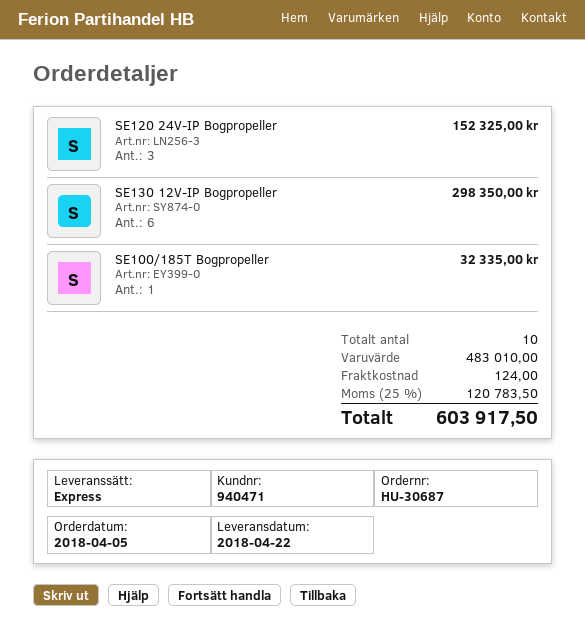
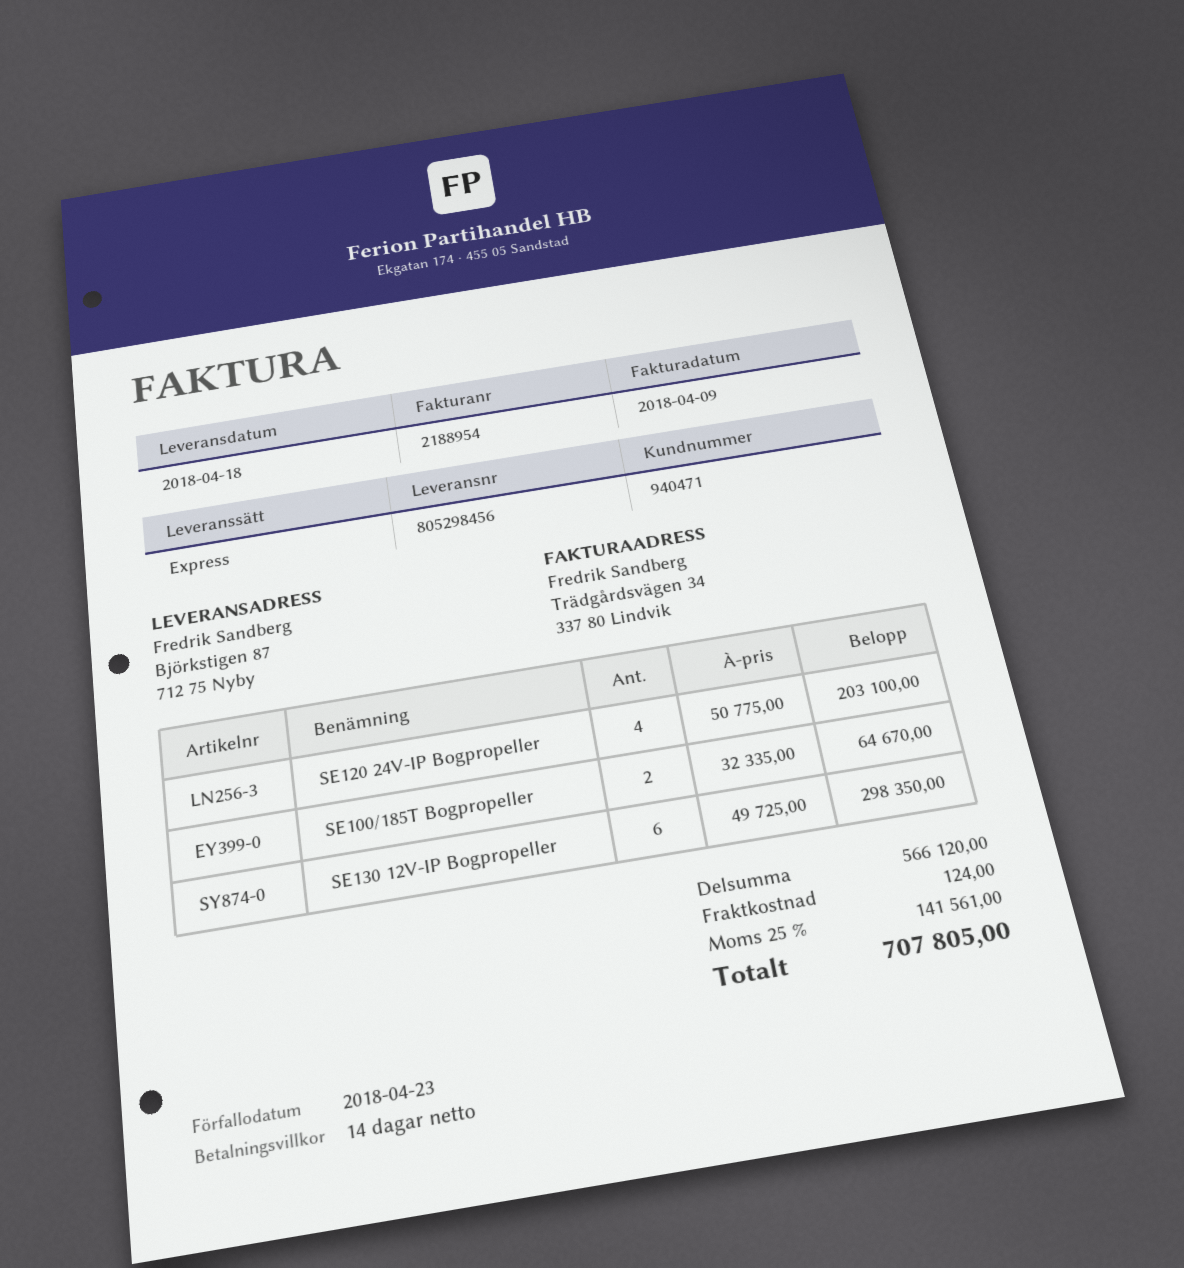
delivery date: 2018-04-22 -> 2018-04-18
SE120 24V-IP Bogpropeller: 3 for 152325.00 -> 4 for 203100.00
SE100/185T Bogpropeller: 1 for 32335.00 -> 2 for 64670.00
subtotal: 483010.00 -> 566120.00
tax: 25% = 120783.50 -> 25% = 141561.00
total: 603917.50 -> 707805.00

